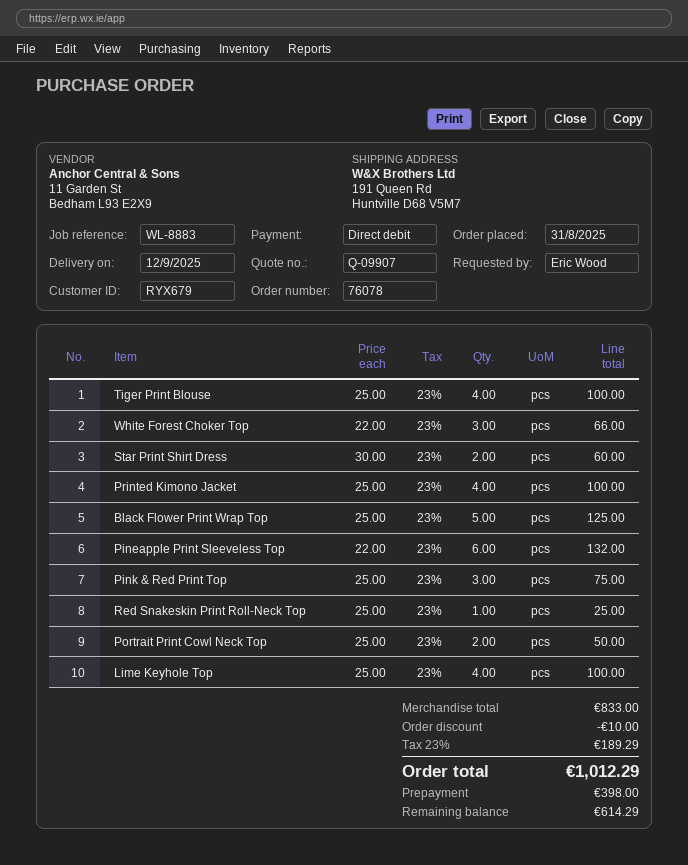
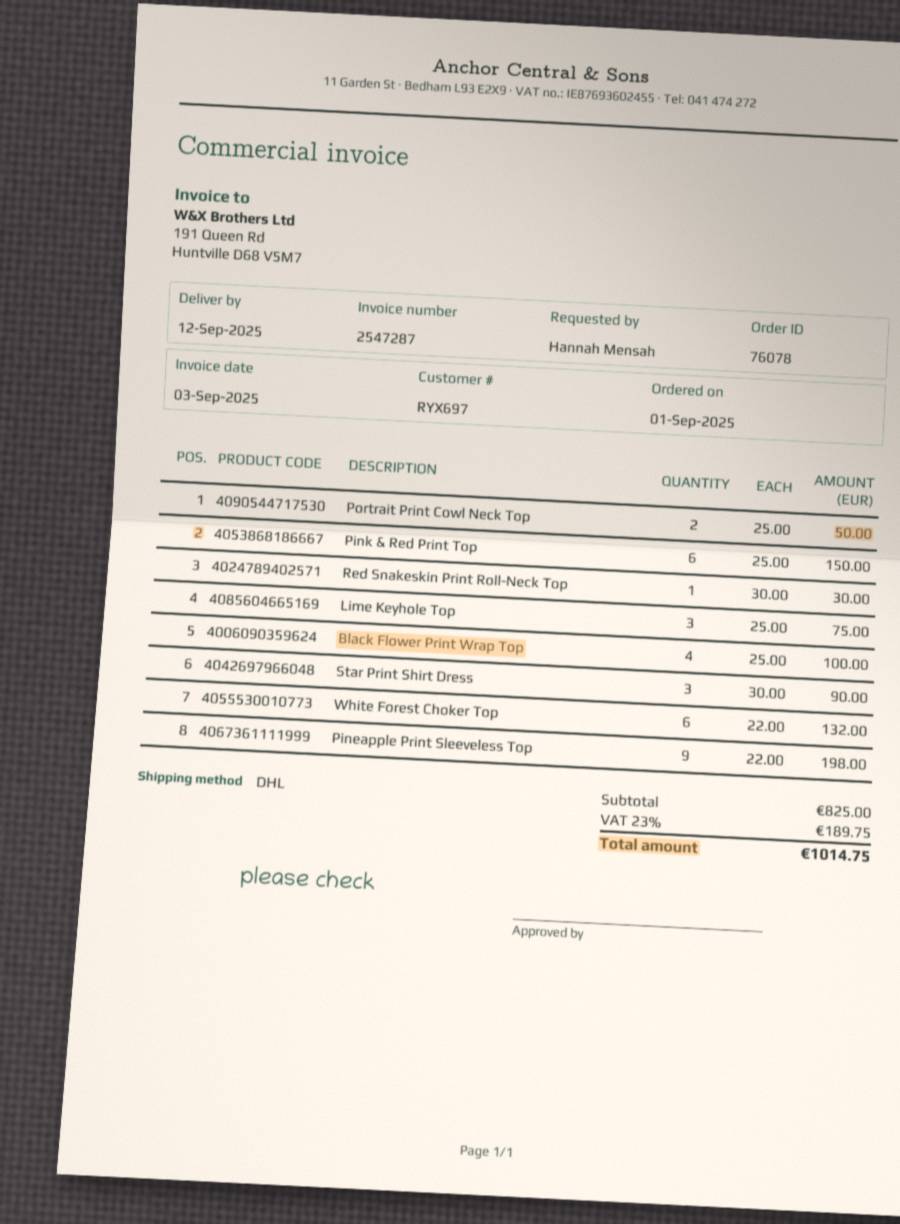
order date: 2025-08-31 -> 2025-09-01
customer number: RYX679 -> RYX697
ordered by: Eric Wood -> Hannah Mensah
Tiger Print Blouse: 4 x 25.00 = 100.00 -> none
White Forest Choker Top: 3 x 22.00 = 66.00 -> 6 x 22.00 = 132.00
Star Print Shirt Dress: 2 x 30.00 = 60.00 -> 3 x 30.00 = 90.00
Printed Kimono Jacket: 4 x 25.00 = 100.00 -> none
Black Flower Print Wrap Top: 5 x 25.00 = 125.00 -> 4 x 25.00 = 100.00
Pineapple Print Sleeveless Top: 6 x 22.00 = 132.00 -> 9 x 22.00 = 198.00
Pink & Red Print Top: 3 x 25.00 = 75.00 -> 6 x 25.00 = 150.00
Red Snakeskin Print Roll-Neck Top: 1 x 25.00 = 25.00 -> 1 x 30.00 = 30.00
Lime Keyhole Top: 4 x 25.00 = 100.00 -> 3 x 25.00 = 75.00
subtotal: 833.00 -> 825.00
discount: 10.00 -> none
tax: 23% = 189.29 -> 23% = 189.75
total: 1012.29 -> 1014.75

